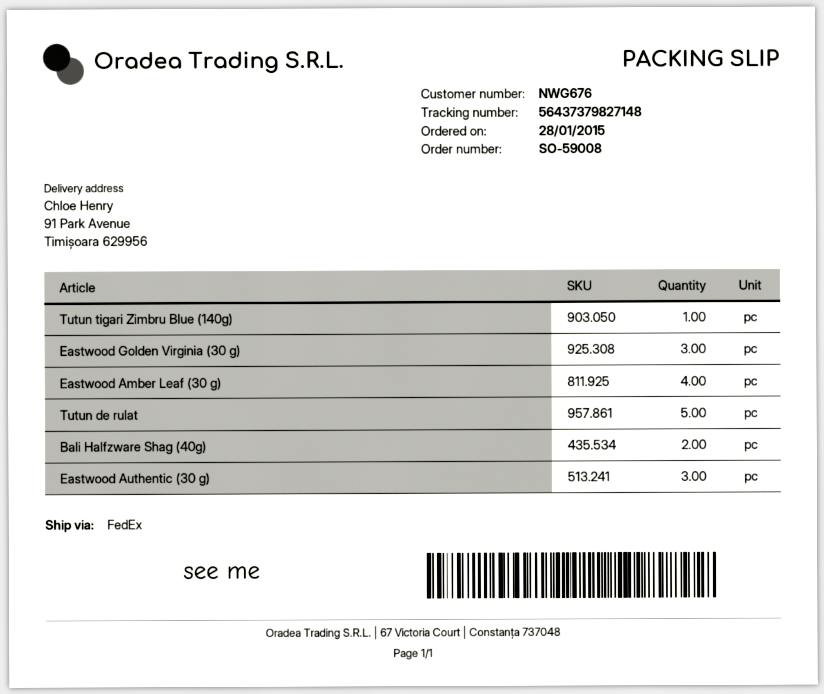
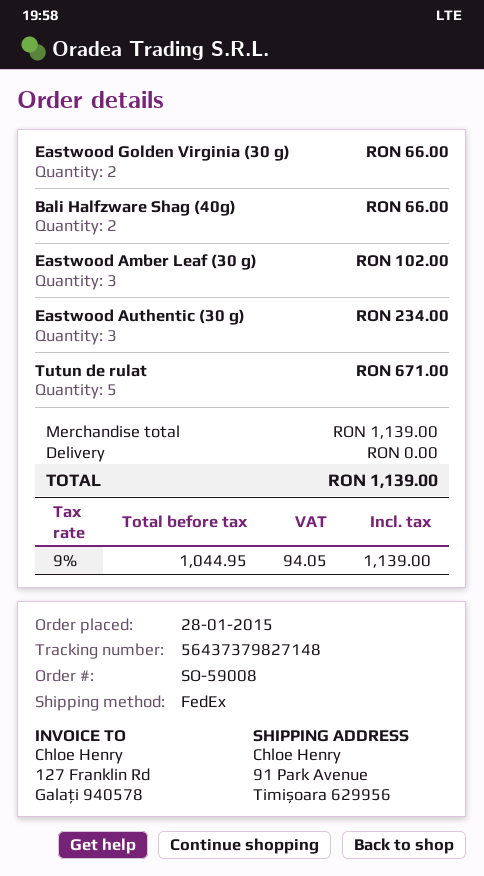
Tutun tigari Zimbru Blue (140g): 1 -> none
Eastwood Golden Virginia (30 g): 3 -> 2
Eastwood Amber Leaf (30 g): 4 -> 3

